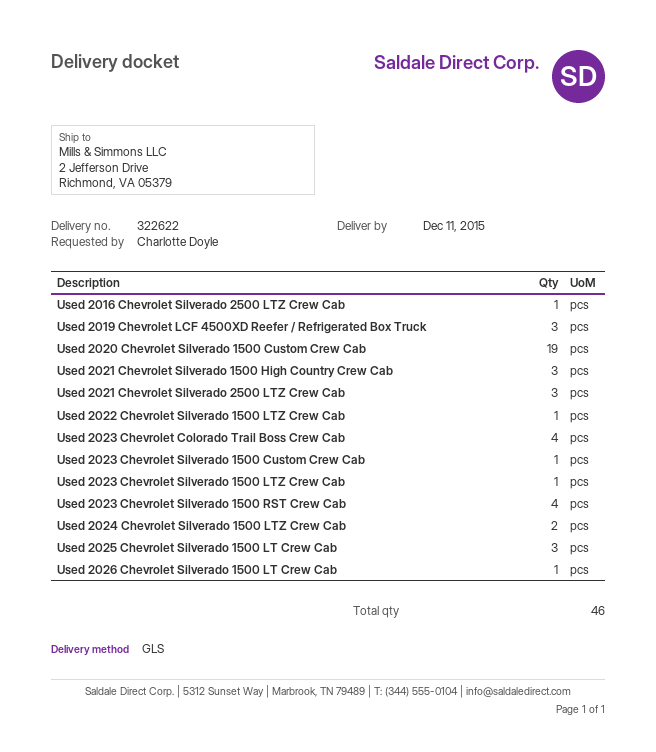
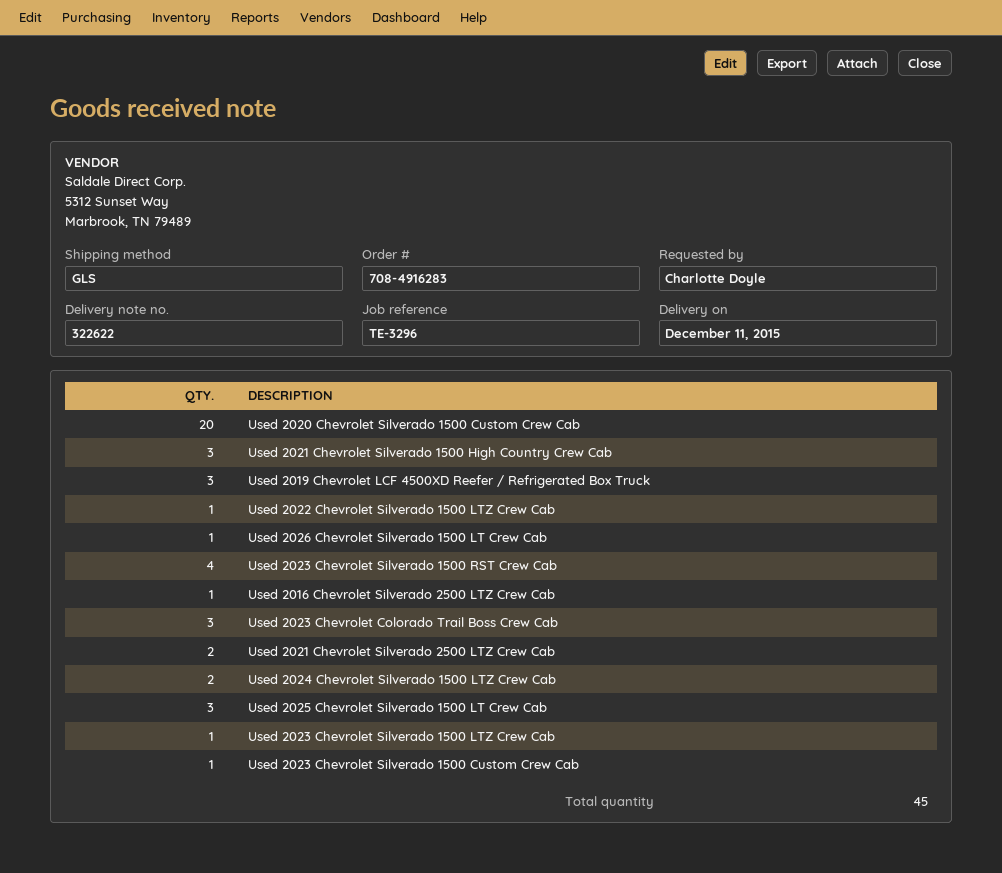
Used 2020 Chevrolet Silverado 1500 Custom Crew Cab: 19 -> 20
Used 2021 Chevrolet Silverado 2500 LTZ Crew Cab: 3 -> 2
Used 2023 Chevrolet Colorado Trail Boss Crew Cab: 4 -> 3
total quantity: 46 -> 45

